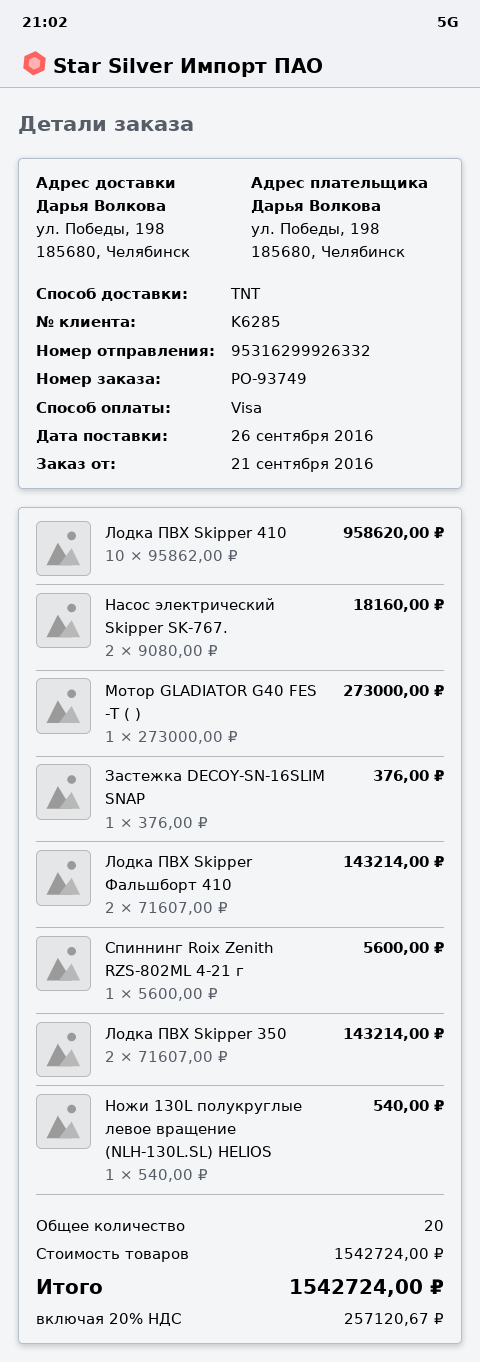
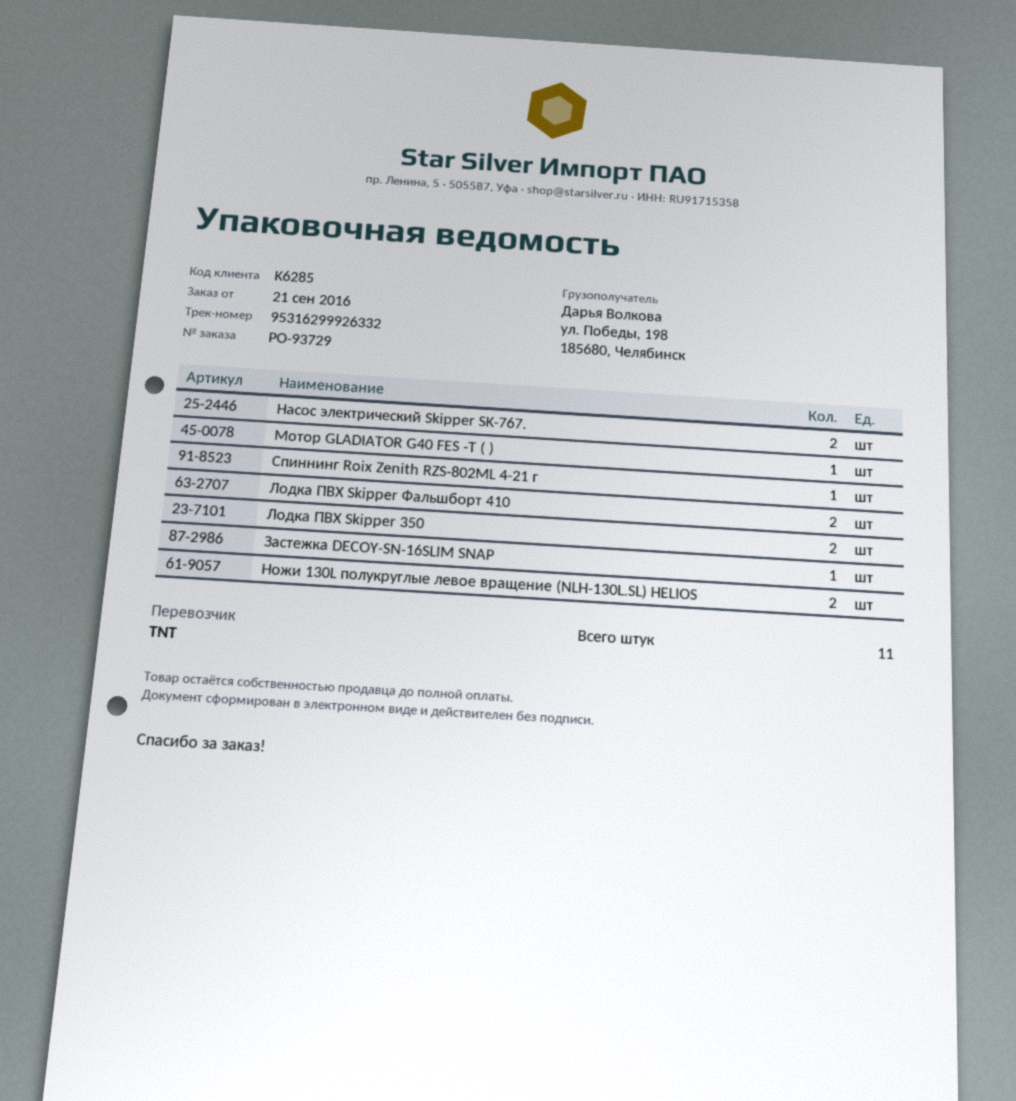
order number: PO-93749 -> PO-93729
Лодка ПВХ Skipper 410: 10 -> none
Ножи 130L полукруглые левое вращение (NLH-130L.SL) HELIOS: 1 -> 2
total quantity: 20 -> 11

